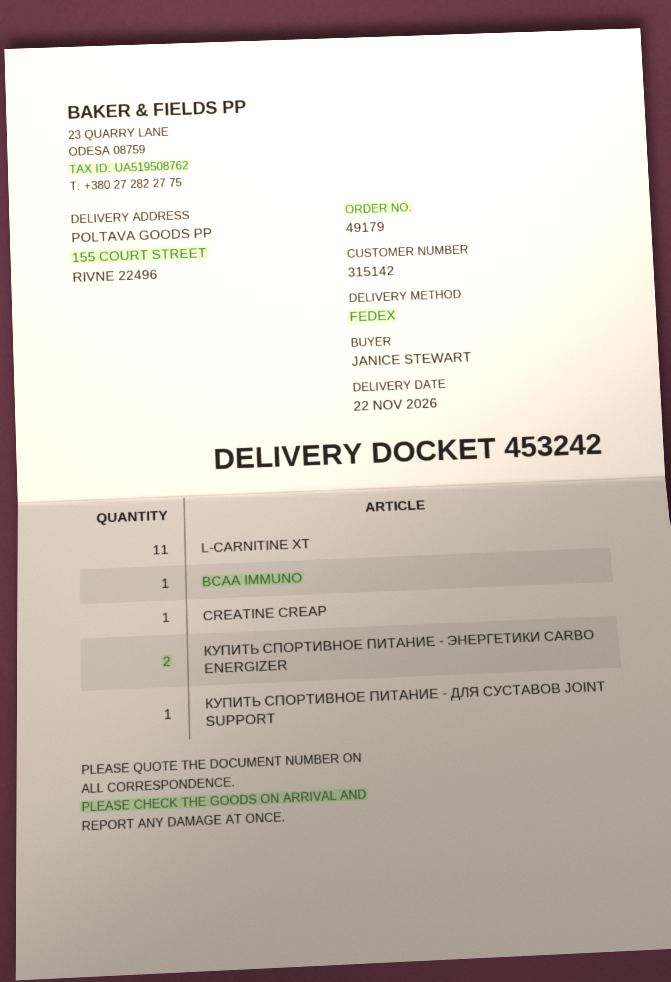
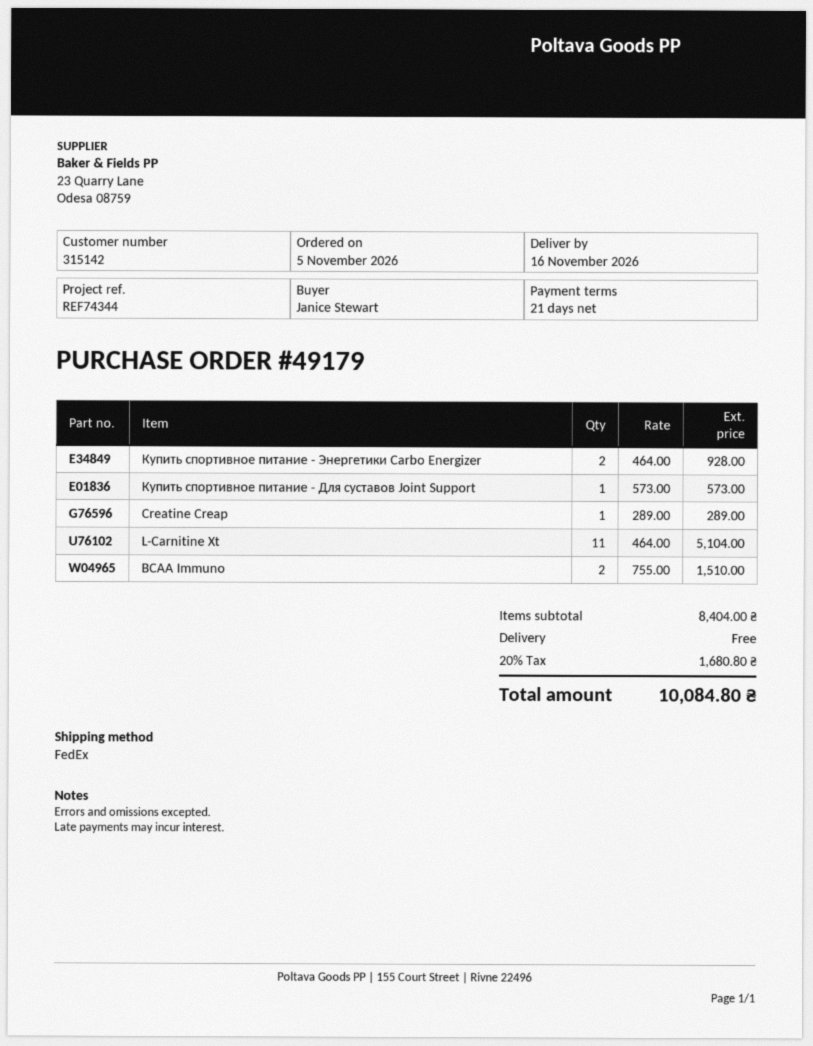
delivery date: 2026-11-22 -> 2026-11-16
BCAA IMMUNO: 1 -> 2

